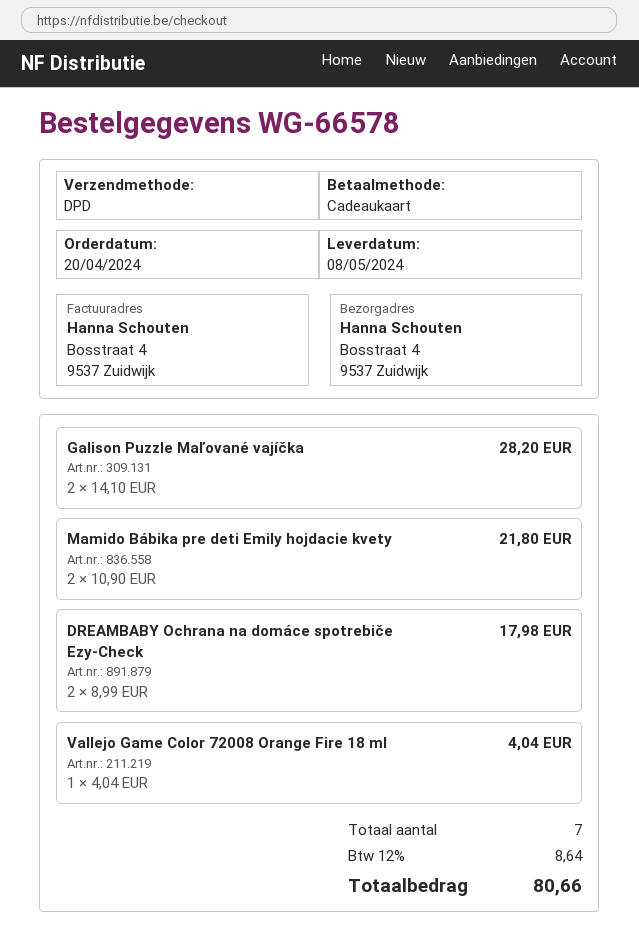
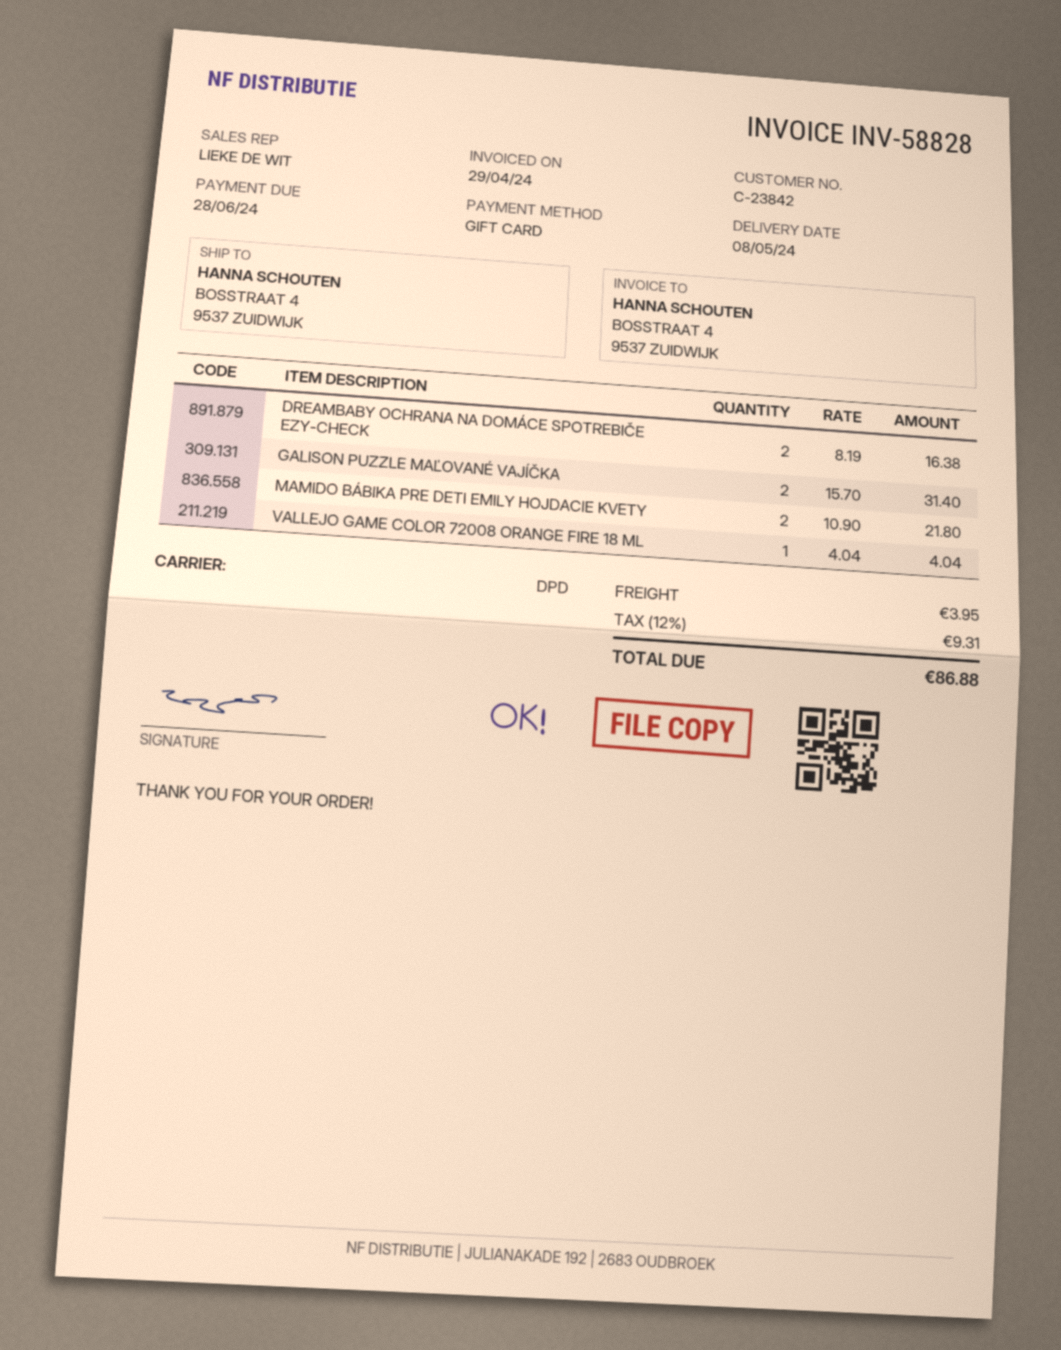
Galison Puzzle Maľované vajíčka: 2 x 14.10 = 28.20 -> 2 x 15.70 = 31.40
DREAMBABY Ochrana na domáce spotrebiče Ezy-Check: 2 x 8.99 = 17.98 -> 2 x 8.19 = 16.38
shipping: none -> 3.95
tax: 12% = 8.64 -> 12% = 9.31
total: 80.66 -> 86.88

